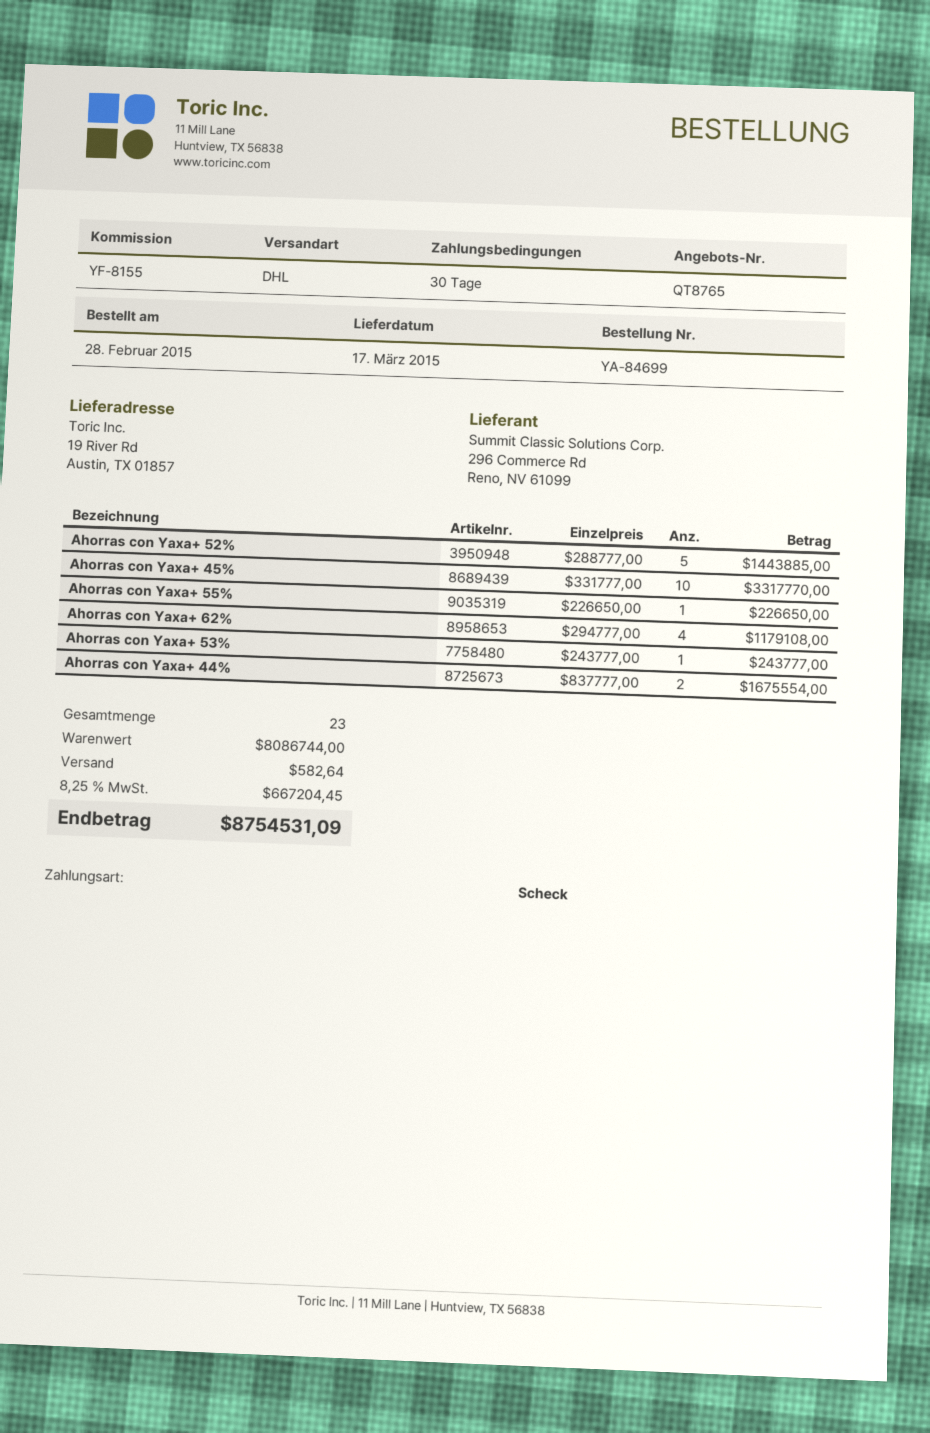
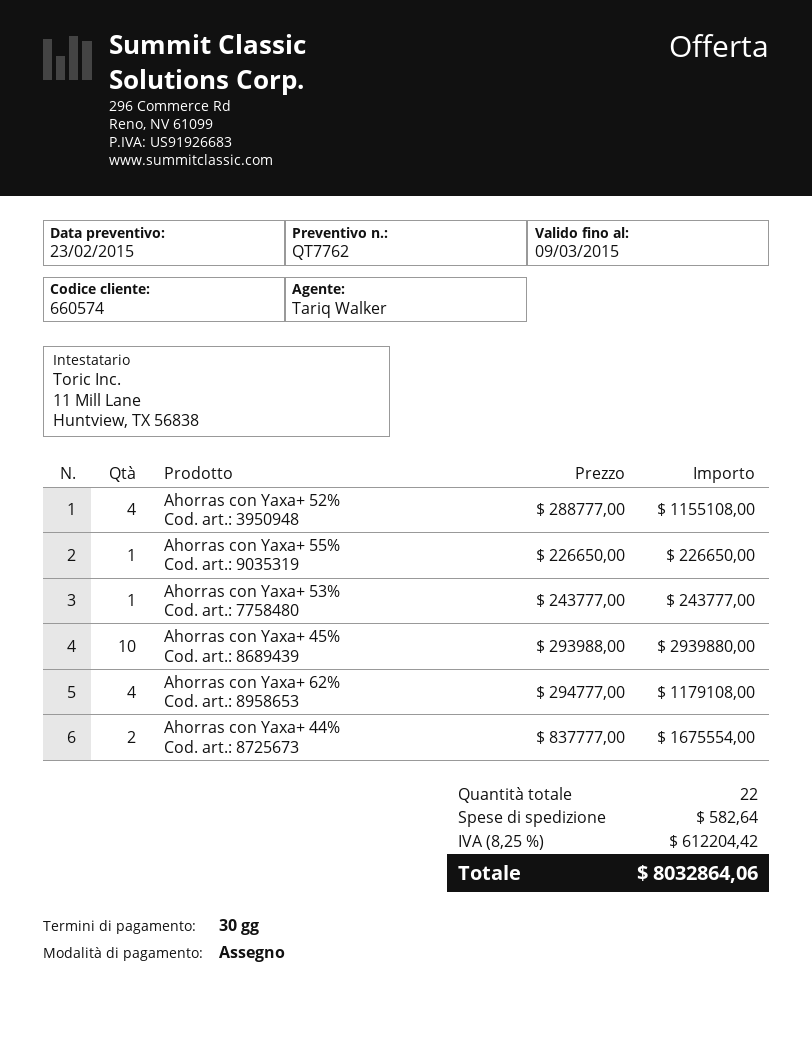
quote number: QT8765 -> QT7762
Ahorras con Yaxa+ 52%: 5 x 288777.00 = 1443885.00 -> 4 x 288777.00 = 1155108.00
Ahorras con Yaxa+ 45%: 10 x 331777.00 = 3317770.00 -> 10 x 293988.00 = 2939880.00
total quantity: 23 -> 22
tax: 8.25% = 667204.45 -> 8.25% = 612204.42
total: 8754531.09 -> 8032864.06

